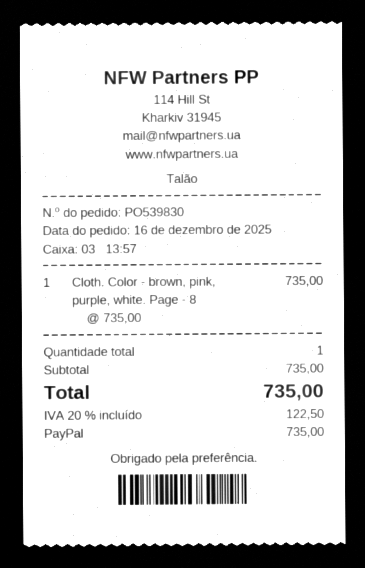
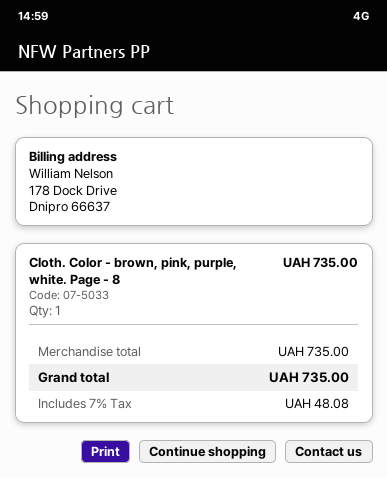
tax: 20% = 122.50 -> 7% = 48.08

